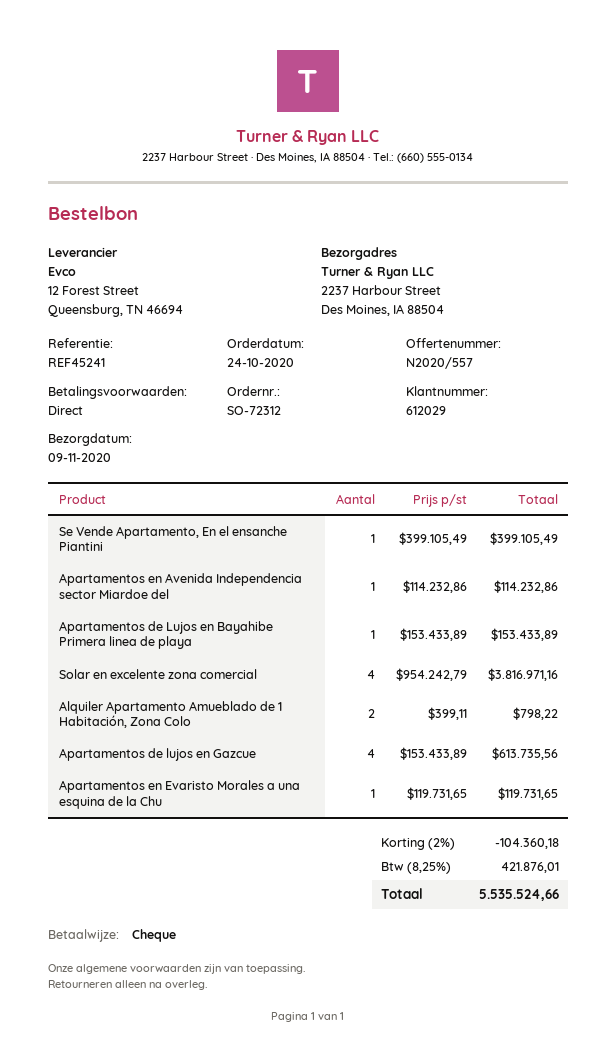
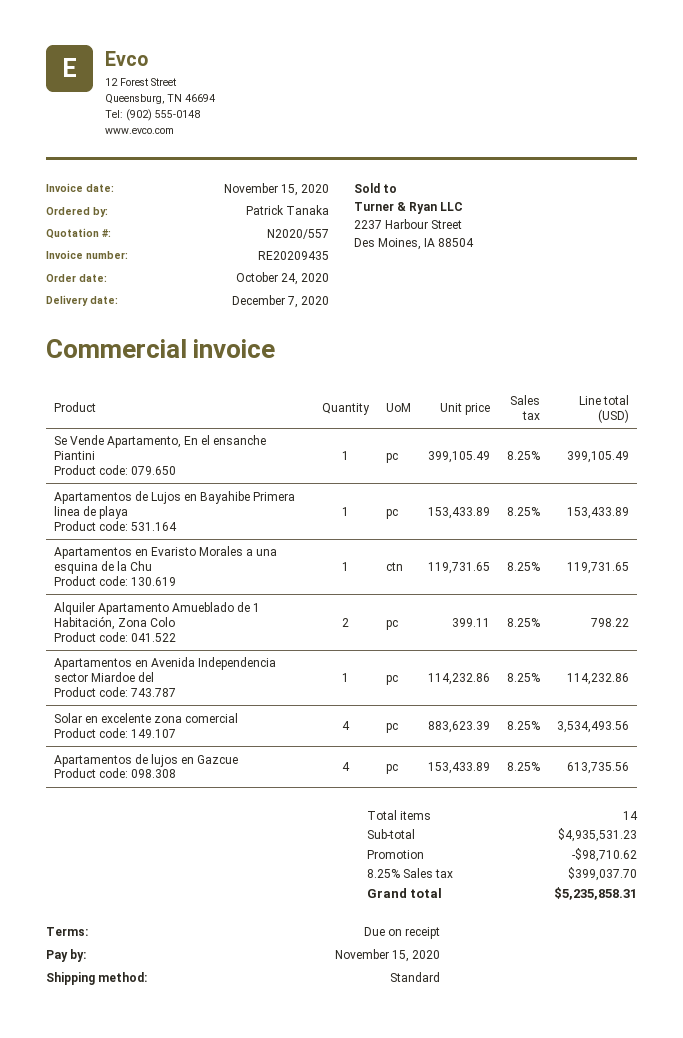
delivery date: 2020-11-09 -> 2020-12-07
Solar en excelente zona comercial: 4 x 954242.79 = 3816971.16 -> 4 x 883623.39 = 3534493.56
discount: 104360.18 -> 98710.62
tax: 8.25% = 421876.01 -> 8.25% = 399037.70
total: 5535524.66 -> 5235858.31

